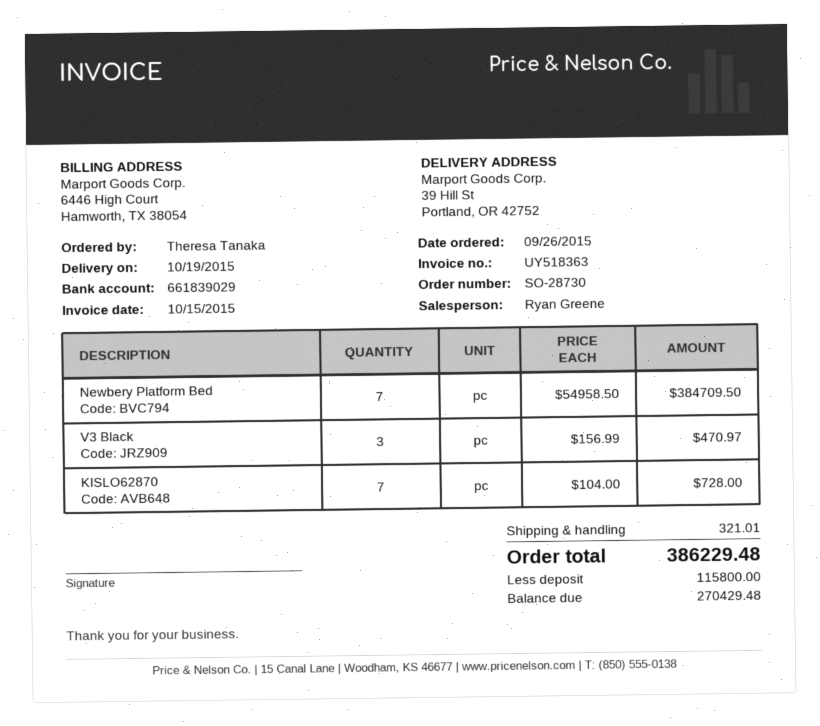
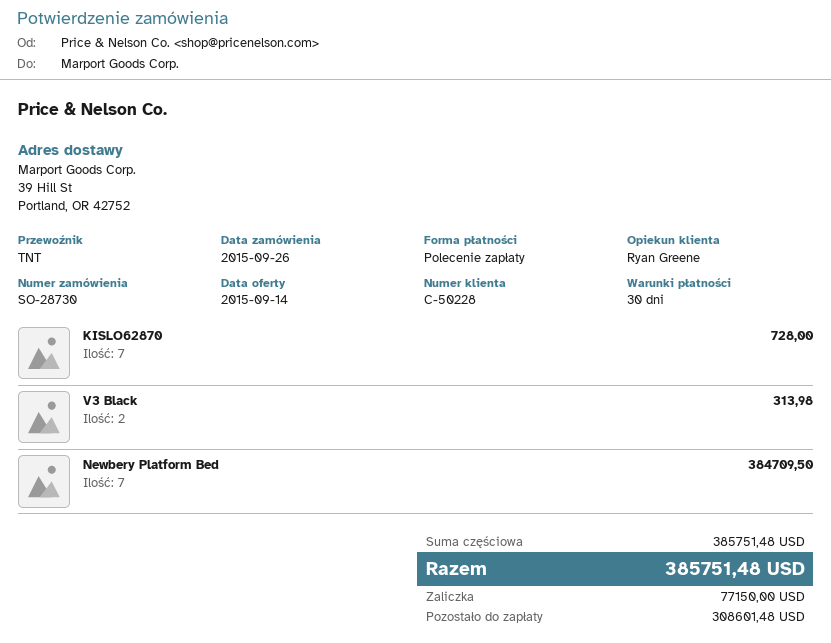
V3 Black: 3 for 470.97 -> 2 for 313.98
shipping: 321.01 -> none
total: 386229.48 -> 385751.48
deposit: 115800.00 -> 77150.00
balance: 270429.48 -> 308601.48

